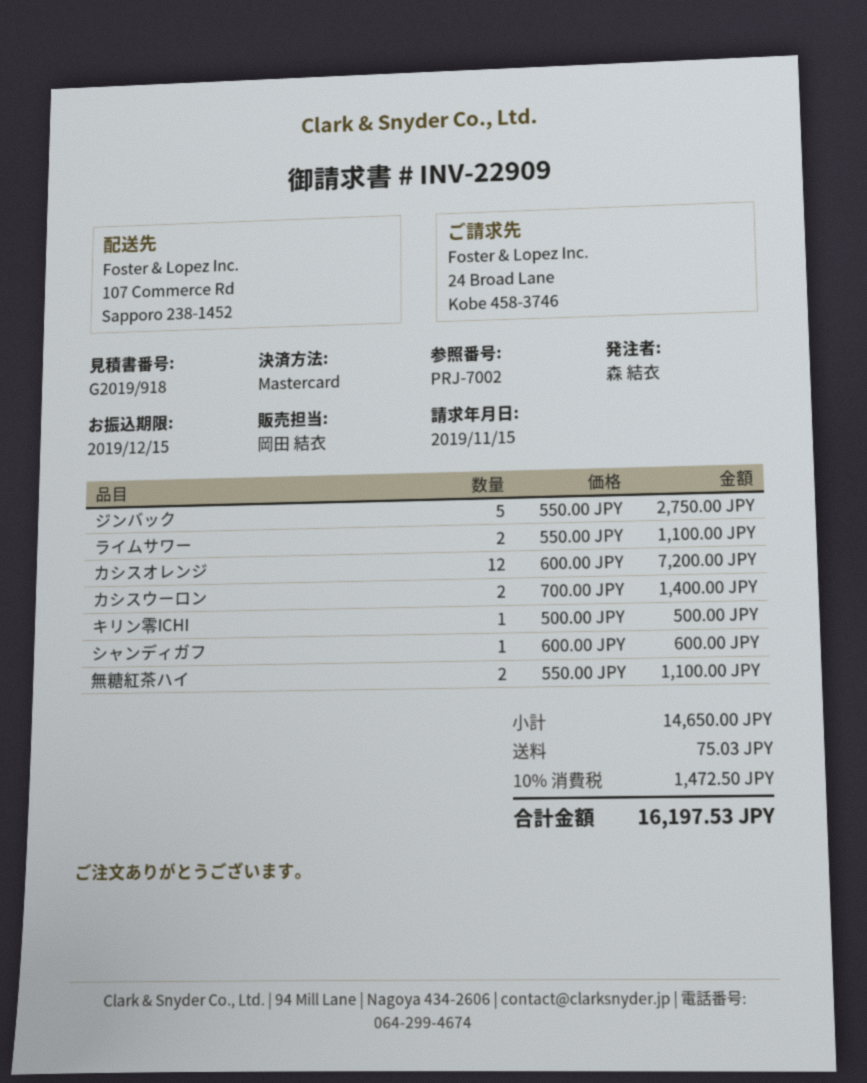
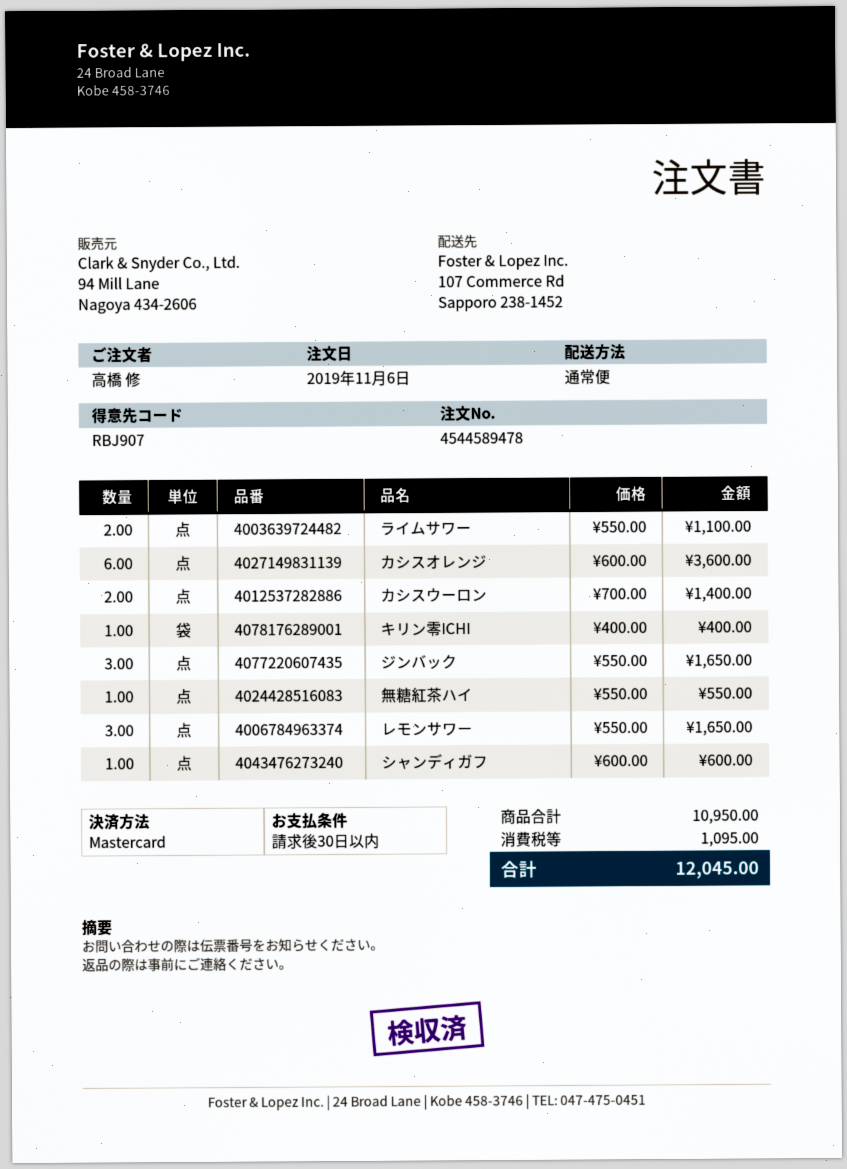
ordered by: 森 結衣 -> 高橋 修
ジンバック: 5 x 550.00 = 2750.00 -> 3 x 550.00 = 1650.00
カシスオレンジ: 12 x 600.00 = 7200.00 -> 6 x 600.00 = 3600.00
キリン零ICHI: 1 x 500.00 = 500.00 -> 1 x 400.00 = 400.00
無糖紅茶ハイ: 2 x 550.00 = 1100.00 -> 1 x 550.00 = 550.00
レモンサワー: none -> 3 x 550.00 = 1650.00
subtotal: 14650.00 -> 10950.00
shipping: 75.03 -> none
tax: 1472.50 -> 1095.00
total: 16197.53 -> 12045.00

